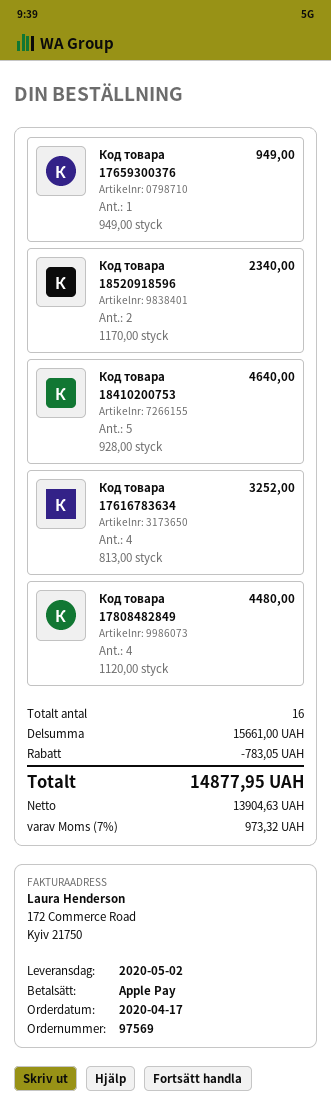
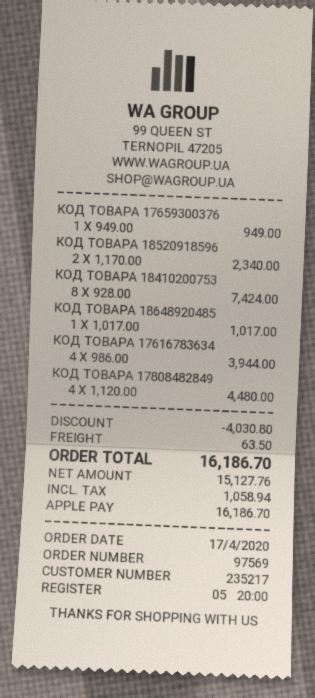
Код товара 18410200753: 5 x 928.00 = 4640.00 -> 8 x 928.00 = 7424.00
Код товара 17616783634: 4 x 813.00 = 3252.00 -> 4 x 986.00 = 3944.00
КОД ТОВАРА 18648920485: none -> 1 x 1017.00 = 1017.00
discount: 783.05 -> 4030.80
shipping: none -> 63.50
net: 13904.63 -> 15127.76
tax: 973.32 -> 1058.94
total: 14877.95 -> 16186.70

